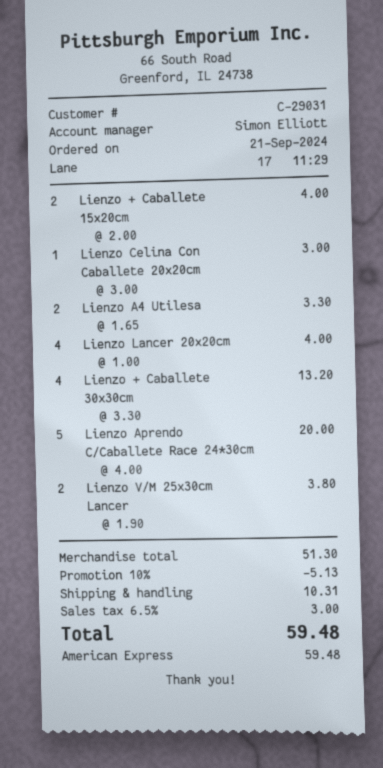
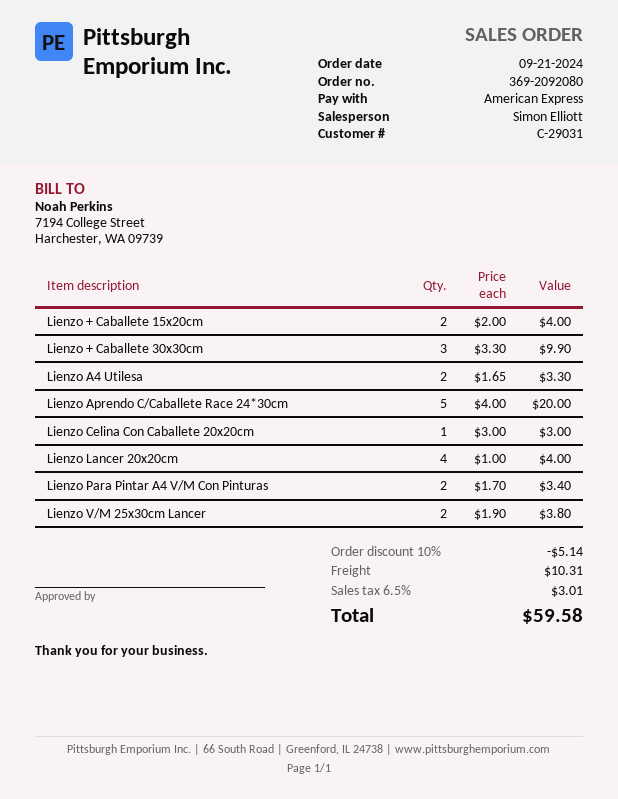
Lienzo + Caballete 30x30cm: 4 x 3.30 = 13.20 -> 3 x 3.30 = 9.90
Lienzo Para Pintar A4 V/M Con Pinturas: none -> 2 x 1.70 = 3.40
discount: 10% = 5.13 -> 10% = 5.14
tax: 6.5% = 3.00 -> 6.5% = 3.01
total: 59.48 -> 59.58

